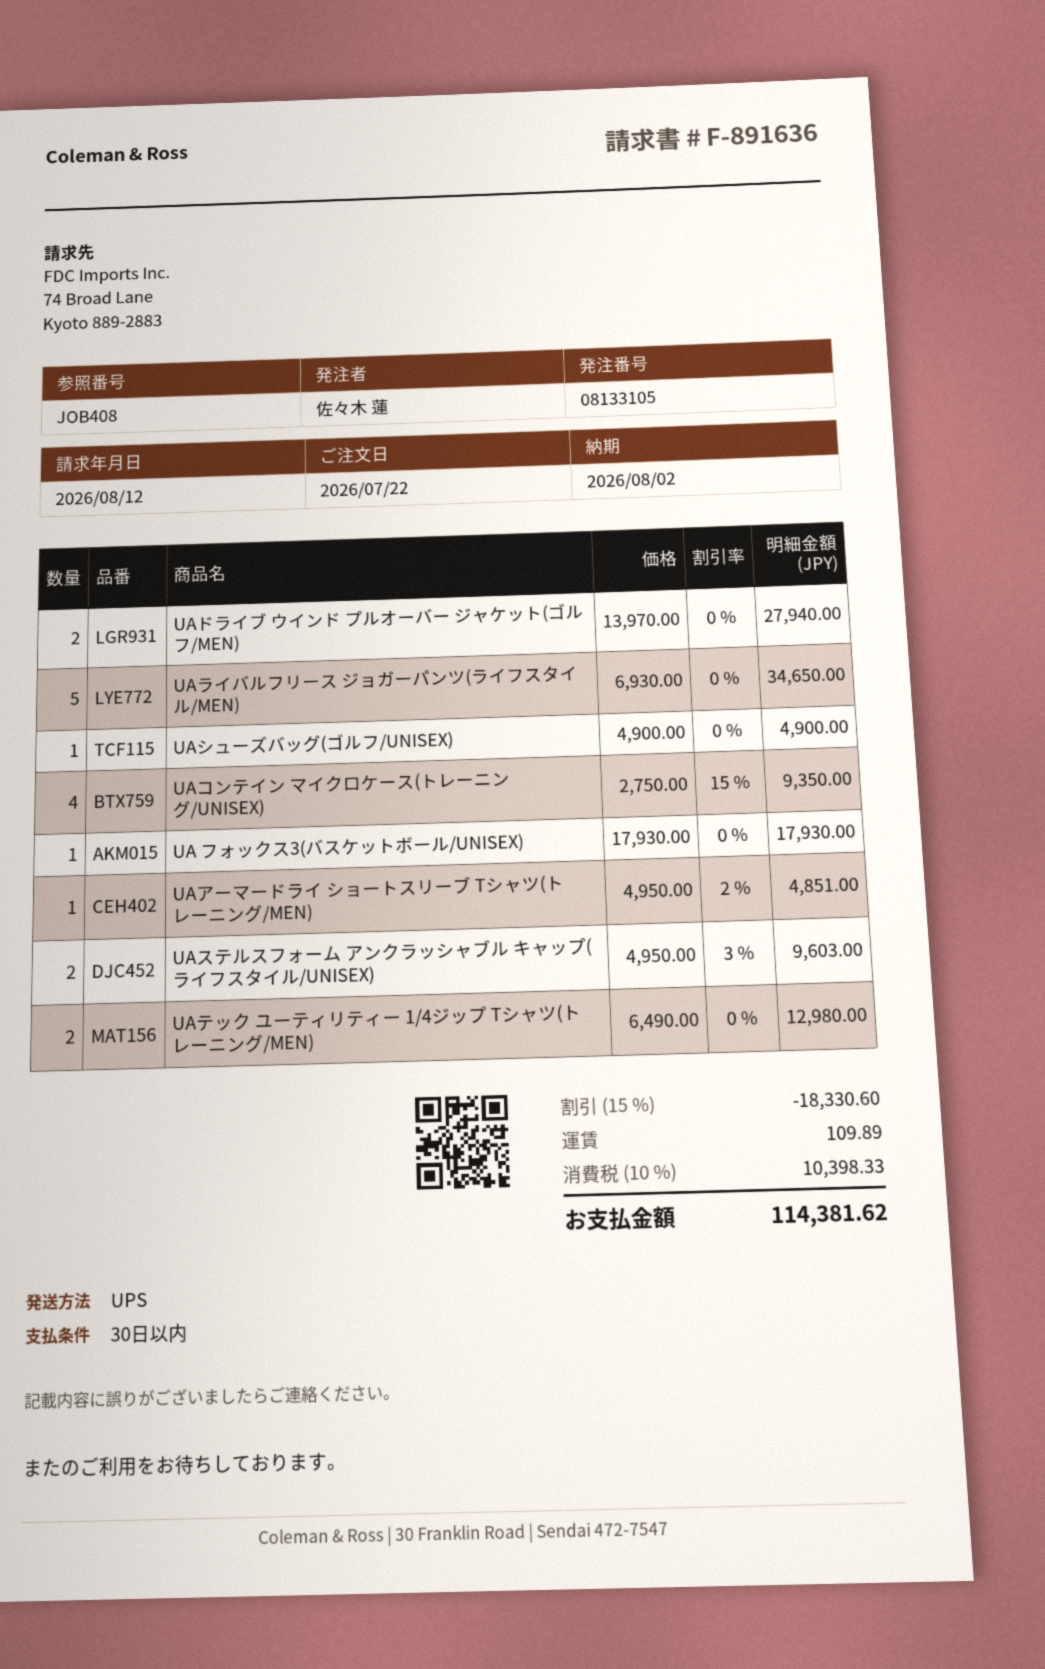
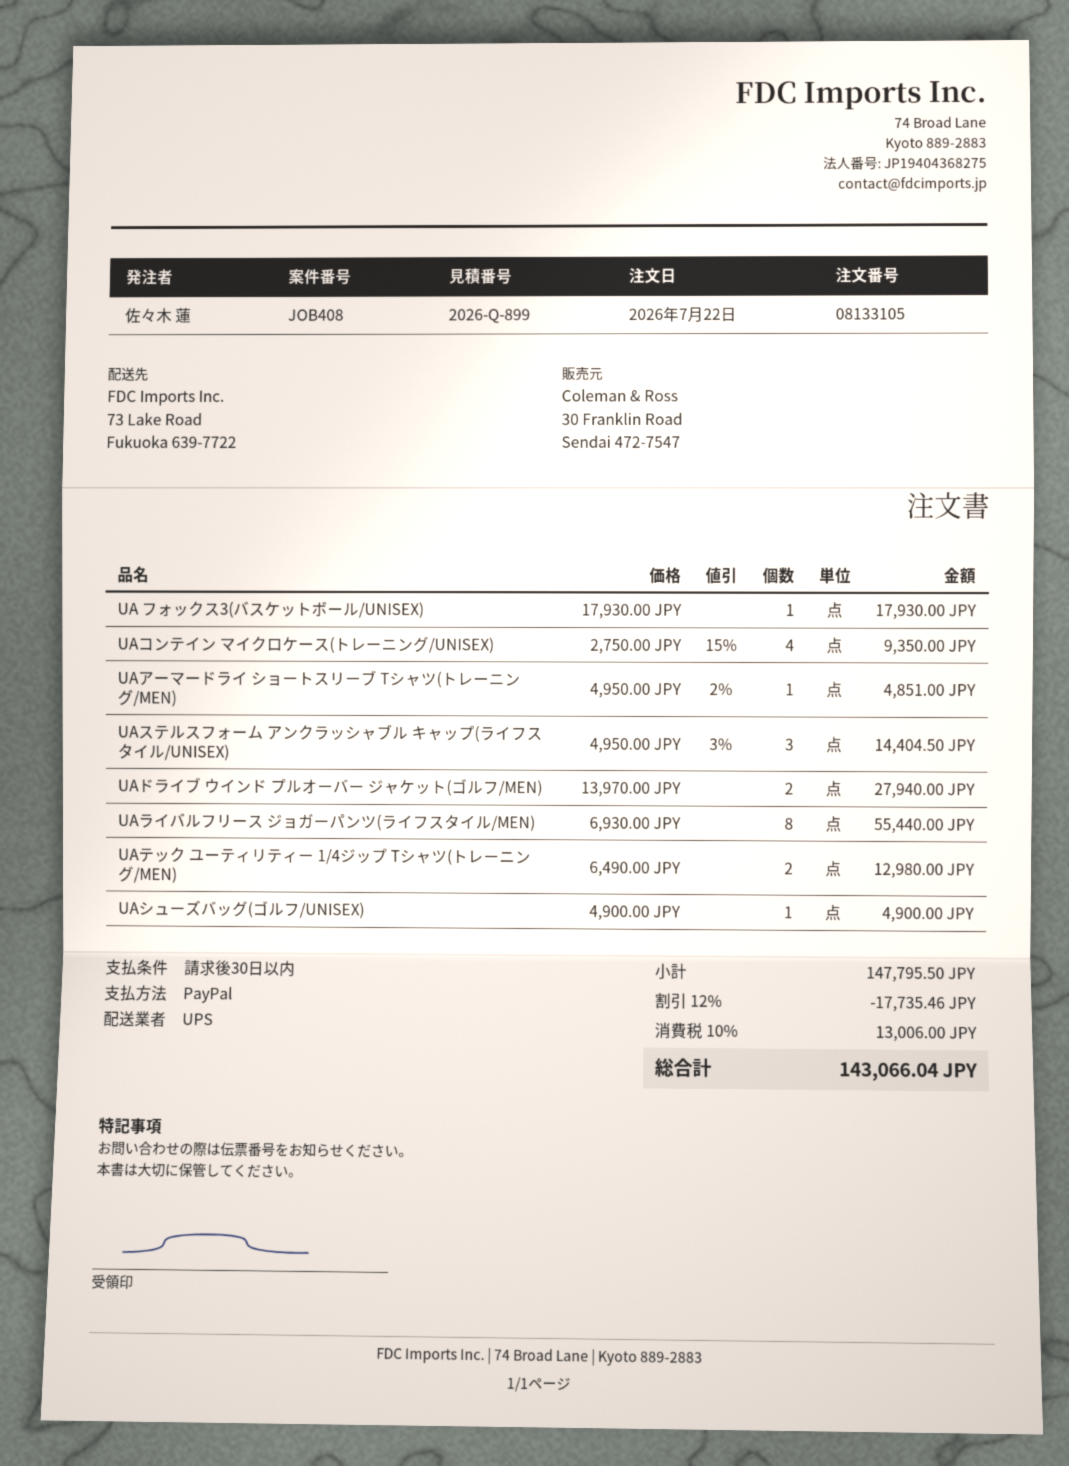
UAライバルフリース ジョガーパンツ(ライフスタイル/MEN): 5 x 6930.00 = 34650.00 -> 8 x 6930.00 = 55440.00
UAステルスフォーム アンクラッシャブル キャップ(ライフスタイル/UNISEX): 2 x 4950.00 - 3% = 9603.00 -> 3 x 4950.00 - 3% = 14404.50
discount: 15% = 18330.60 -> 12% = 17735.46
shipping: 109.89 -> none
tax: 10% = 10398.33 -> 10% = 13006.00
total: 114381.62 -> 143066.04

